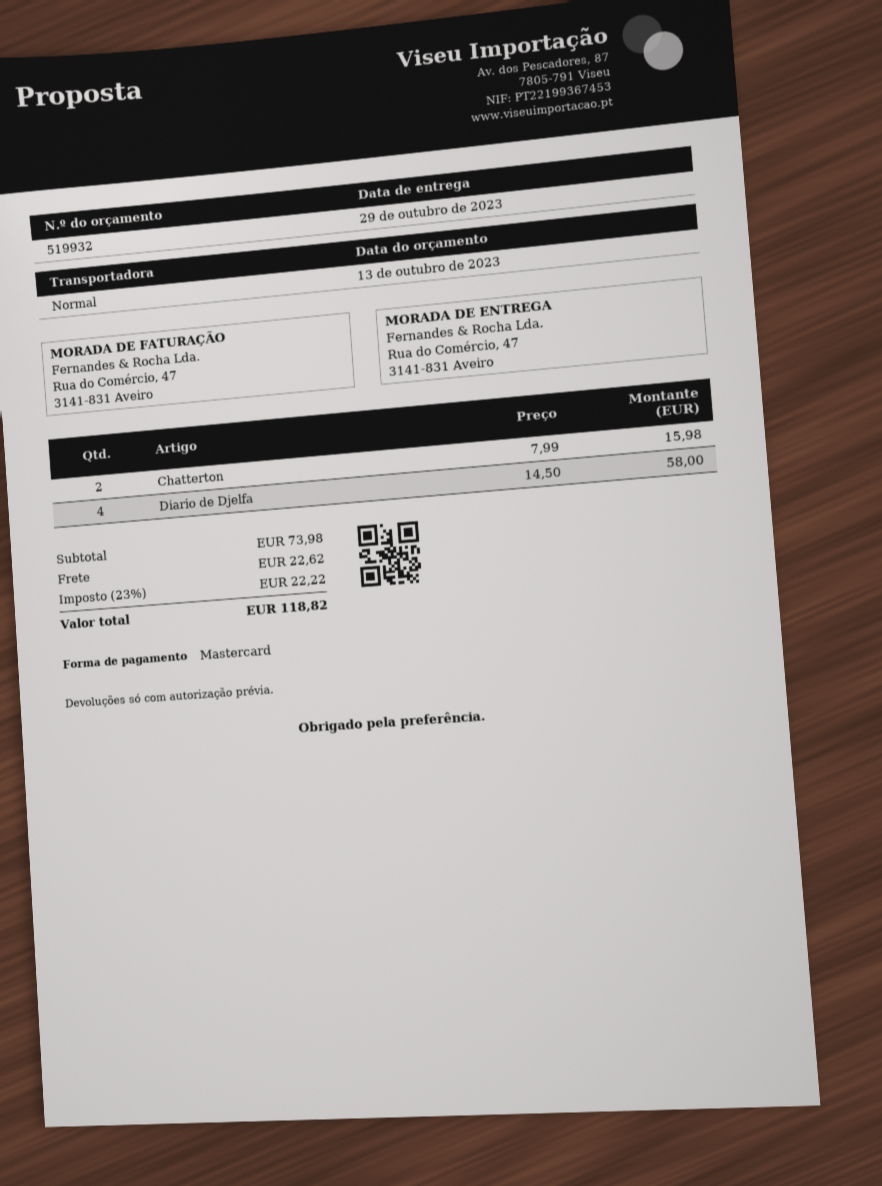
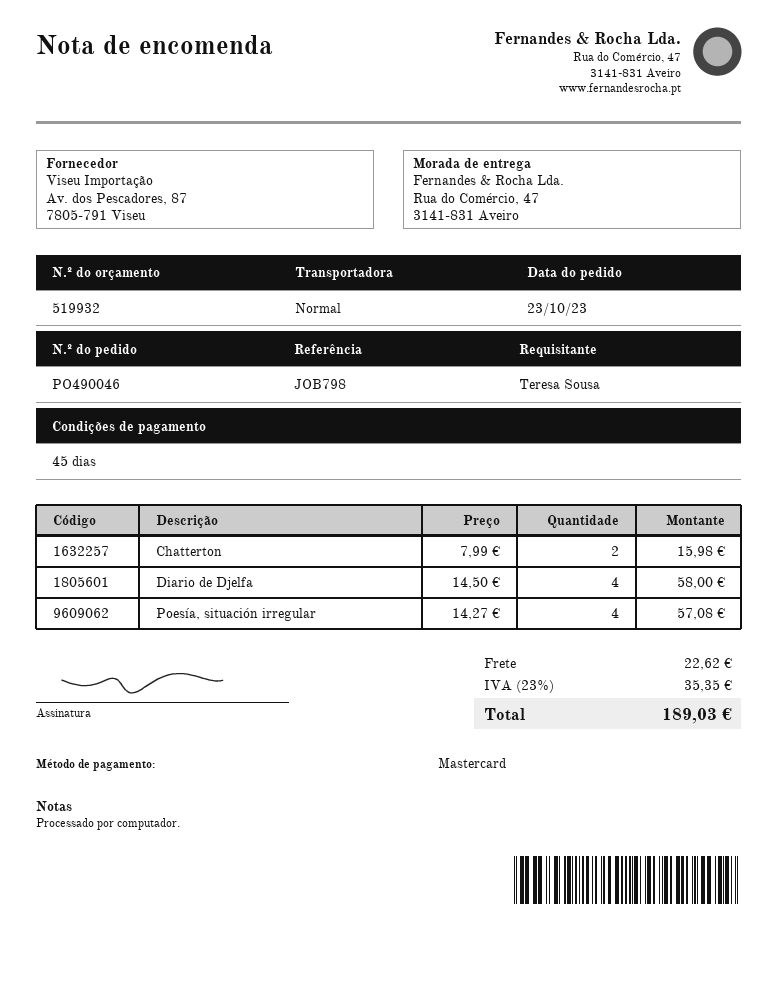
Poesía, situación irregular: none -> 4 x 14.27 = 57.08
tax: 23% = 22.22 -> 23% = 35.35
total: 118.82 -> 189.03

